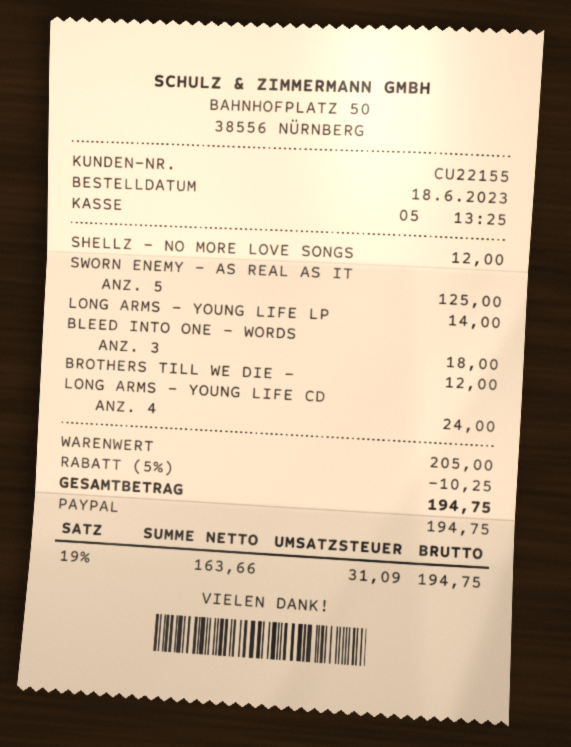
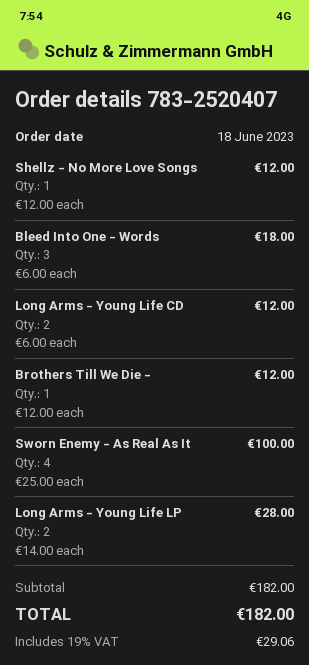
SWORN ENEMY - AS REAL AS IT: 5 for 125.00 -> 4 for 100.00
LONG ARMS - YOUNG LIFE LP: 1 for 14.00 -> 2 for 28.00
LONG ARMS - YOUNG LIFE CD: 4 for 24.00 -> 2 for 12.00
subtotal: 205.00 -> 182.00
discount: 5% = 10.25 -> none
tax: 19% = 31.09 -> 19% = 29.06
total: 194.75 -> 182.00

